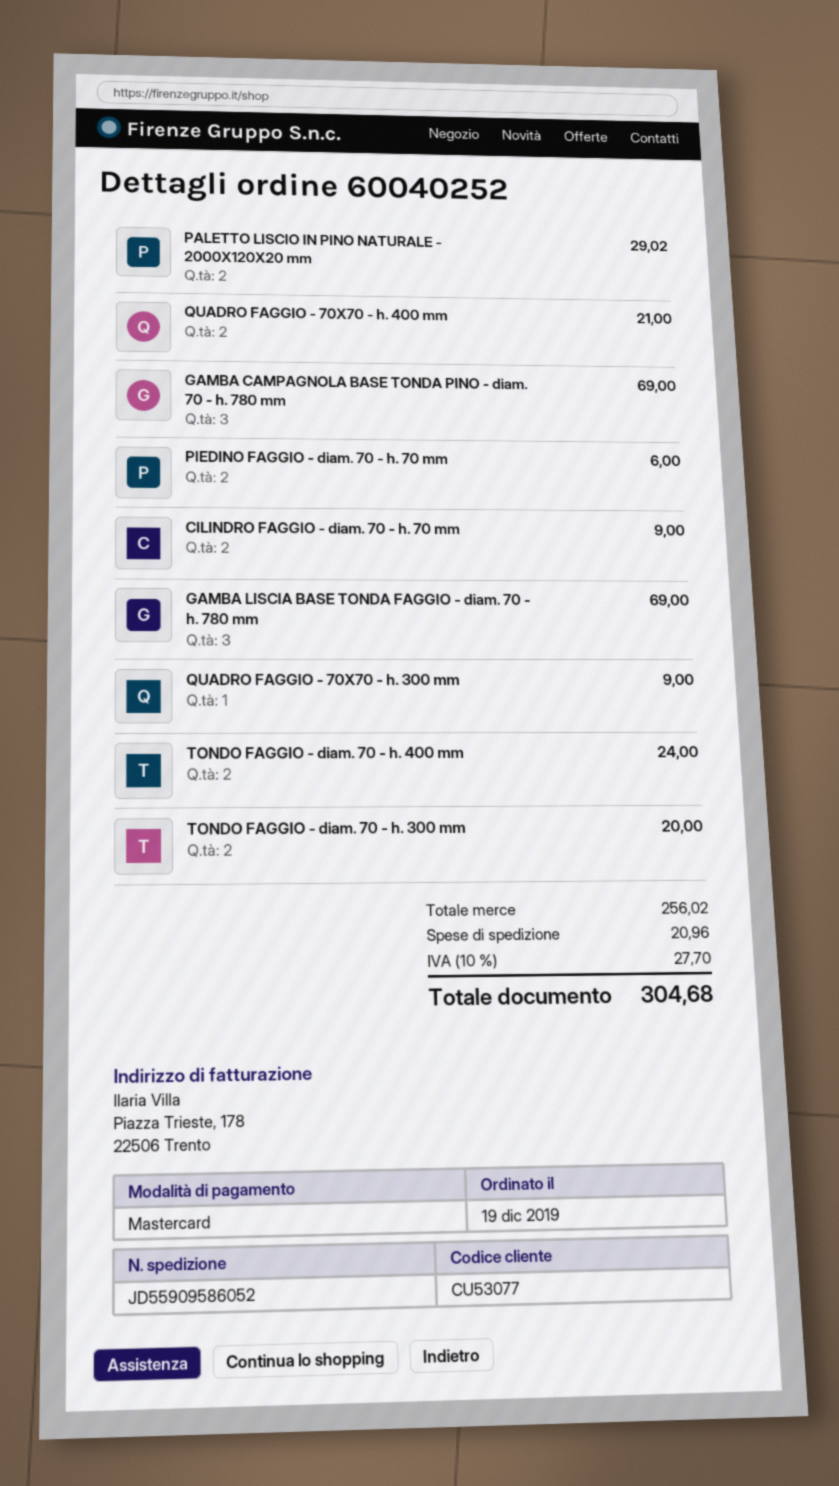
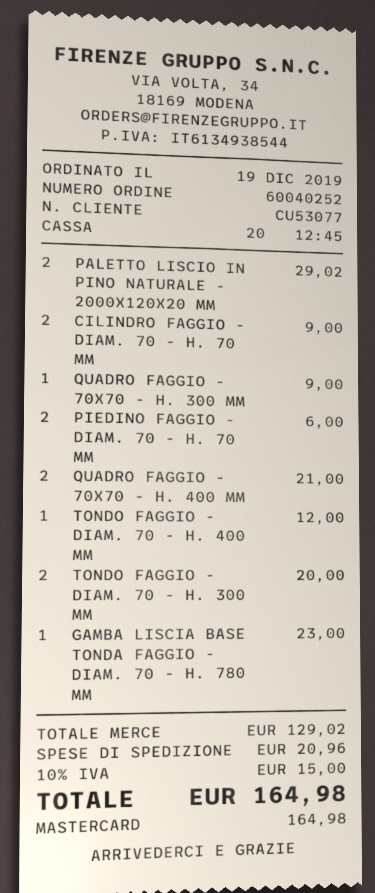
GAMBA CAMPAGNOLA BASE TONDA PINO - diam. 70 - h. 780 mm: 3 for 69.00 -> none
GAMBA LISCIA BASE TONDA FAGGIO - diam. 70 - h. 780 mm: 3 for 69.00 -> 1 for 23.00
TONDO FAGGIO - diam. 70 - h. 400 mm: 2 for 24.00 -> 1 for 12.00
subtotal: 256.02 -> 129.02
tax: 10% = 27.70 -> 10% = 15.00
total: 304.68 -> 164.98

